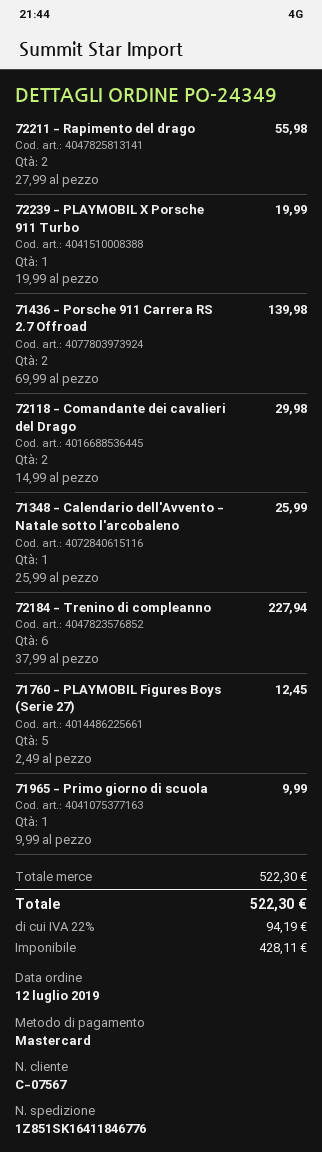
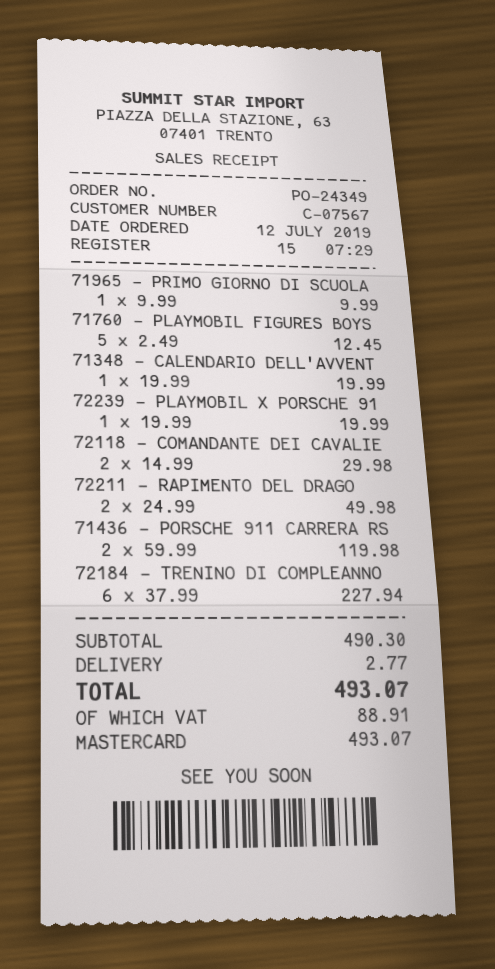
72211 - Rapimento del drago: 2 x 27.99 = 55.98 -> 2 x 24.99 = 49.98
71436 - Porsche 911 Carrera RS 2.7 Offroad: 2 x 69.99 = 139.98 -> 2 x 59.99 = 119.98
71348 - Calendario dell'Avvento - Natale sotto l'arcobaleno: 1 x 25.99 = 25.99 -> 1 x 19.99 = 19.99
subtotal: 522.30 -> 490.30
shipping: none -> 2.77
tax: 94.19 -> 88.91
total: 522.30 -> 493.07

